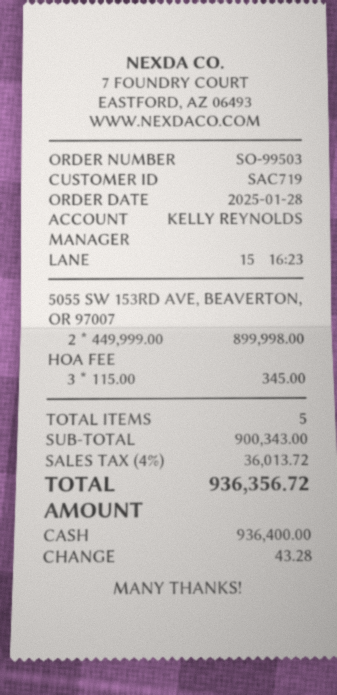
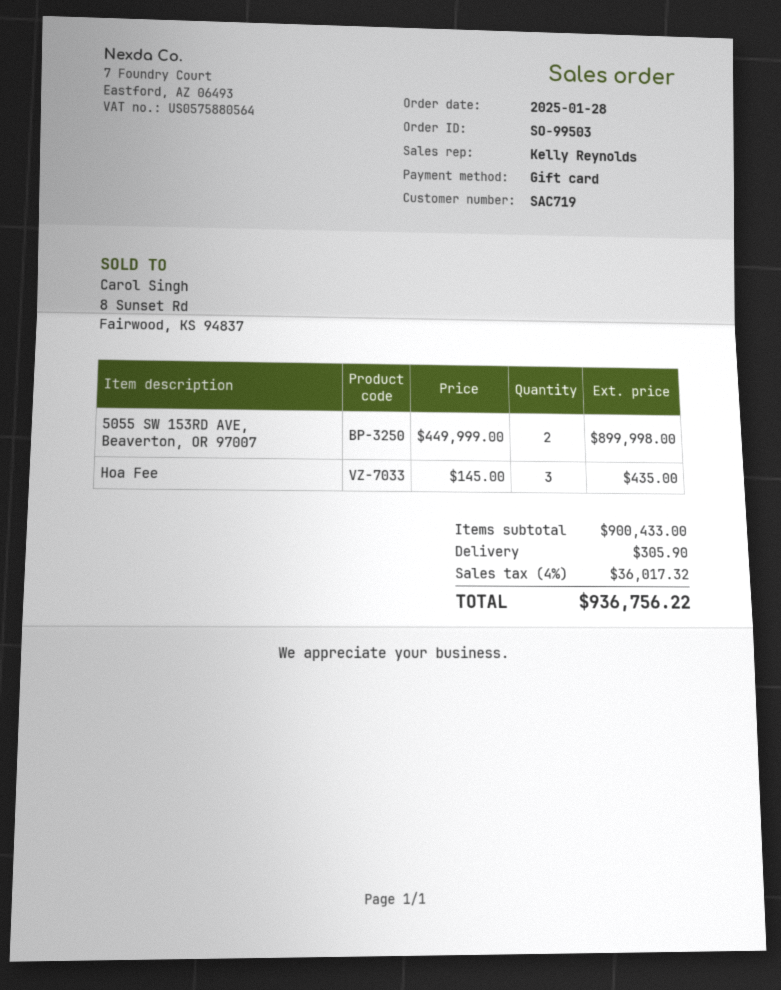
payment method: cash -> gift card
HOA FEE: 3 x 115.00 = 345.00 -> 3 x 145.00 = 435.00
subtotal: 900343.00 -> 900433.00
shipping: none -> 305.90
tax: 4% = 36013.72 -> 4% = 36017.32
total: 936356.72 -> 936756.22

